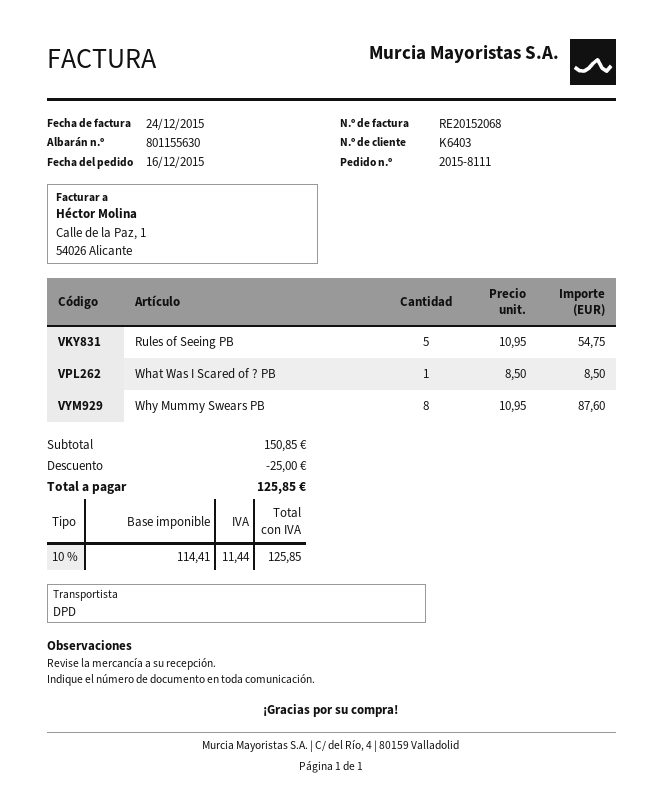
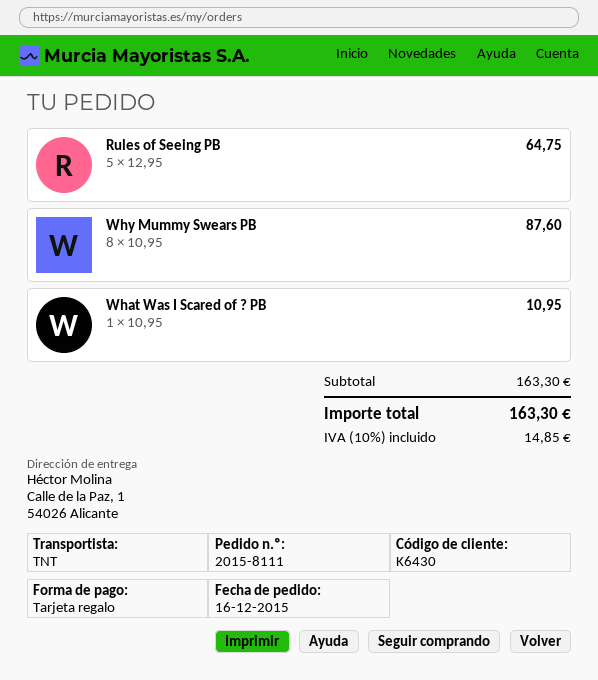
customer number: K6403 -> K6430
shipping method: DPD -> TNT
Rules of Seeing PB: 5 x 10.95 = 54.75 -> 5 x 12.95 = 64.75
What Was I Scared of ? PB: 1 x 8.50 = 8.50 -> 1 x 10.95 = 10.95
subtotal: 150.85 -> 163.30
discount: 25.00 -> none
tax: 10% = 11.44 -> 10% = 14.85
total: 125.85 -> 163.30

